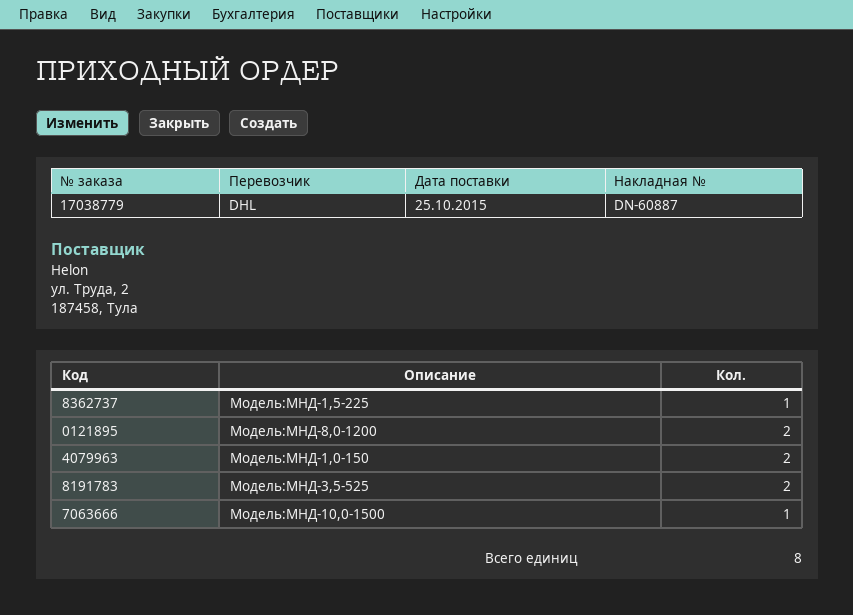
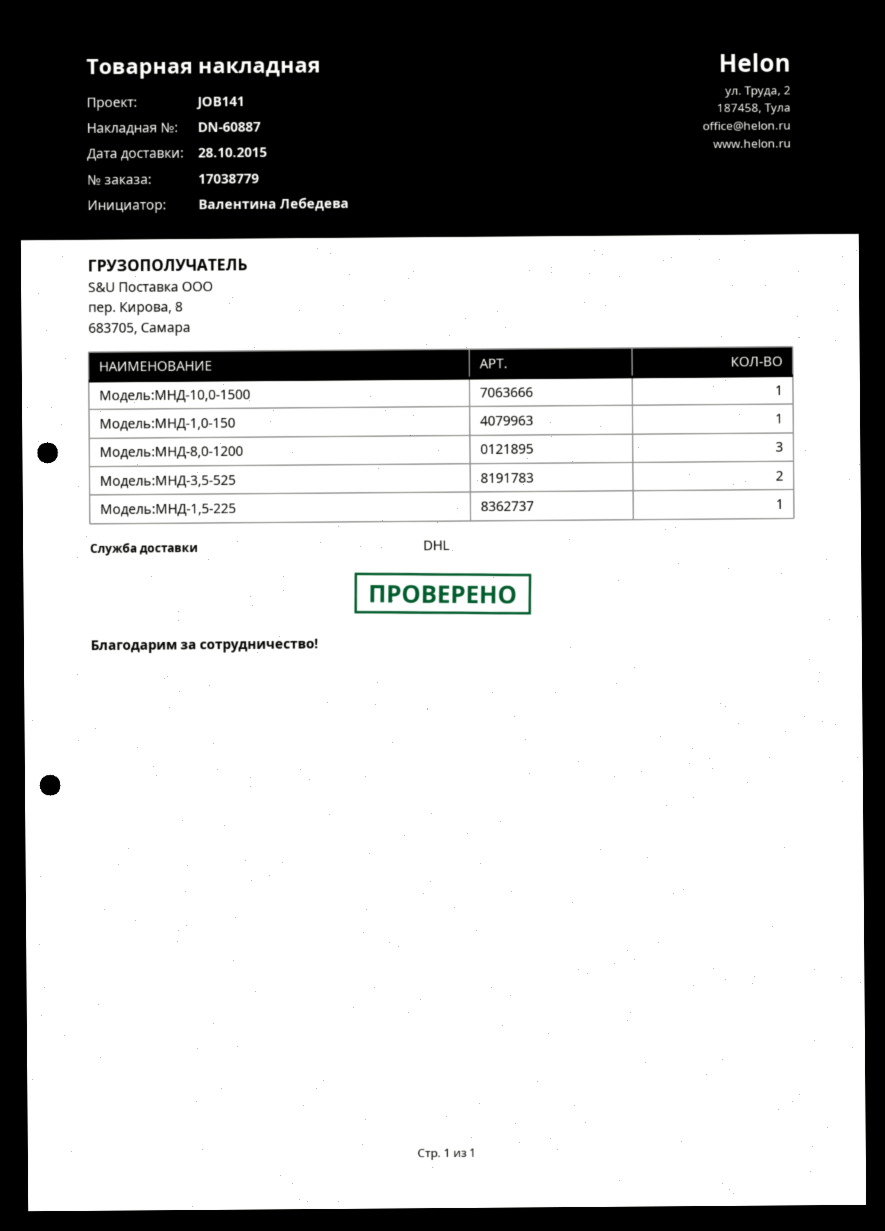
delivery date: 2015-10-25 -> 2015-10-28
Модель:МНД-8,0-1200: 2 -> 3
Модель:МНД-1,0-150: 2 -> 1

